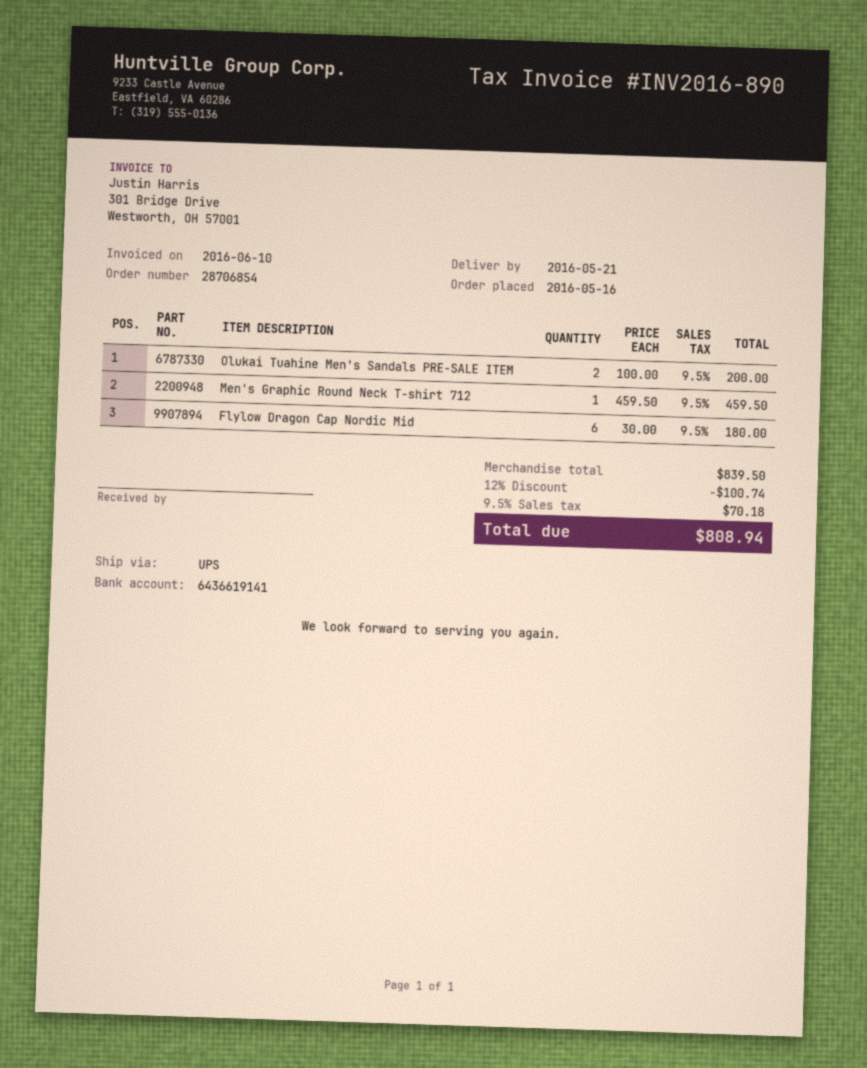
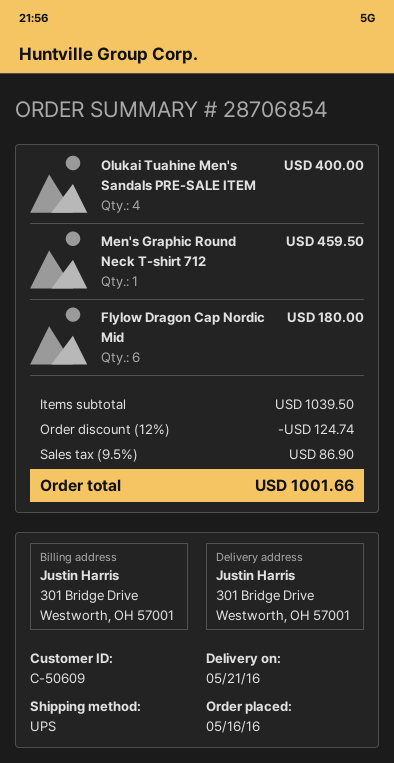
Olukai Tuahine Men's Sandals PRE-SALE ITEM: 2 for 200.00 -> 4 for 400.00
subtotal: 839.50 -> 1039.50
discount: 12% = 100.74 -> 12% = 124.74
tax: 9.5% = 70.18 -> 9.5% = 86.90
total: 808.94 -> 1001.66

